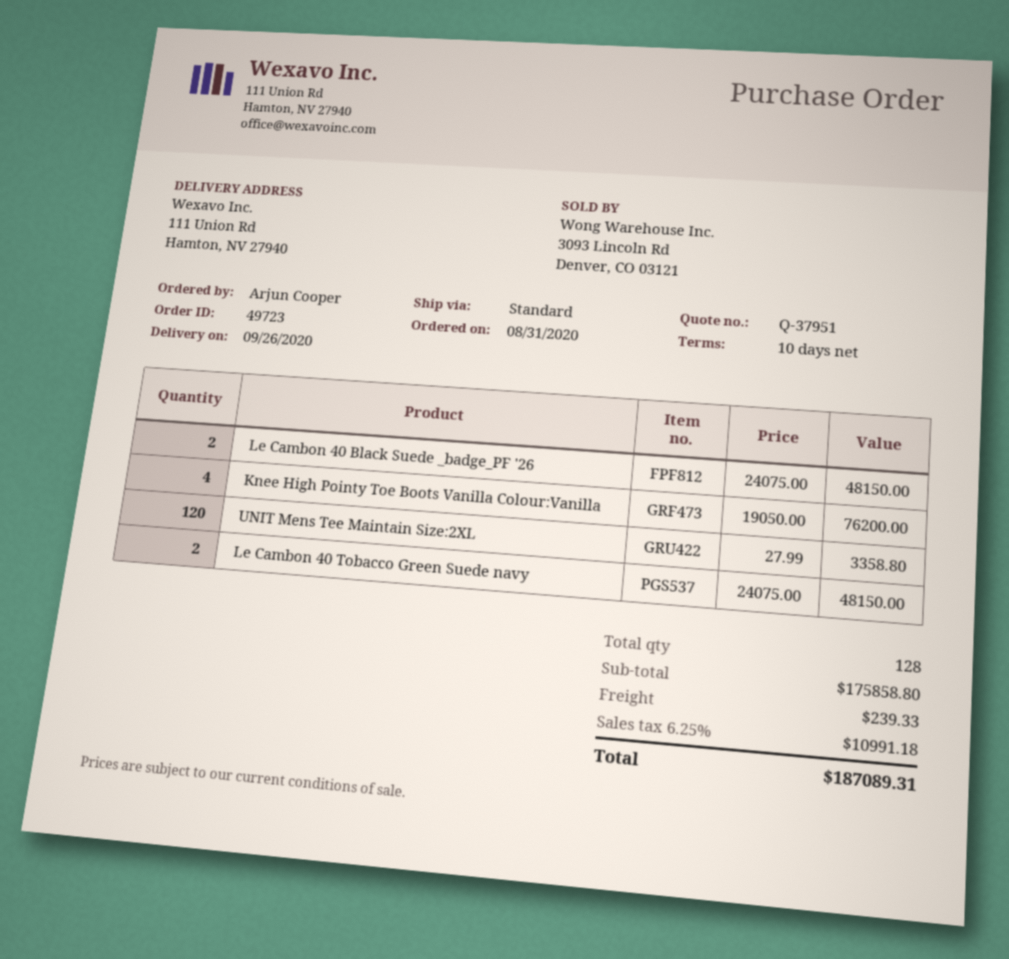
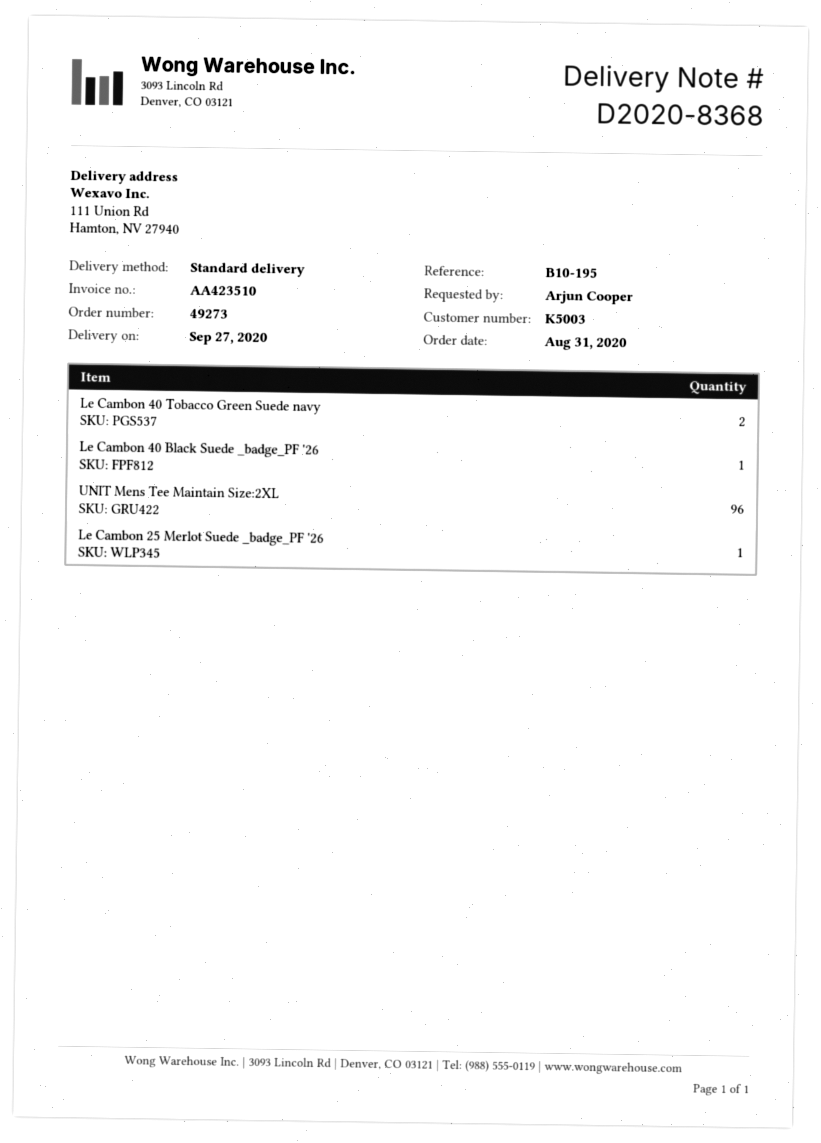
order number: 49723 -> 49273
delivery date: 2020-09-26 -> 2020-09-27
Le Cambon 40 Black Suede _badge_PF '26: 2 -> 1
Knee High Pointy Toe Boots Vanilla Colour:Vanilla: 4 -> none
UNIT Mens Tee Maintain Size:2XL: 120 -> 96
Le Cambon 25 Merlot Suede _badge_PF '26: none -> 1

